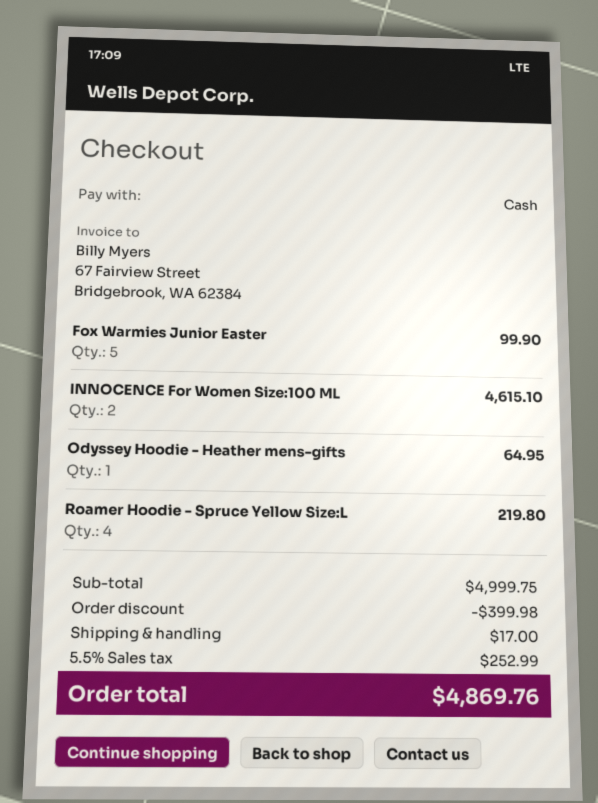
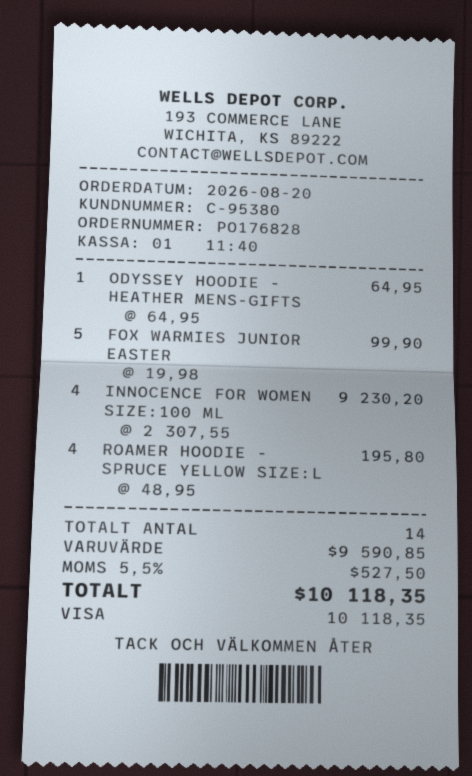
payment method: cash -> Visa
INNOCENCE For Women Size:100 ML: 2 for 4615.10 -> 4 for 9230.20
Roamer Hoodie - Spruce Yellow Size:L: 4 for 219.80 -> 4 for 195.80
subtotal: 4999.75 -> 9590.85
discount: 399.98 -> none
shipping: 17.00 -> none
tax: 5.5% = 252.99 -> 5.5% = 527.50
total: 4869.76 -> 10118.35

